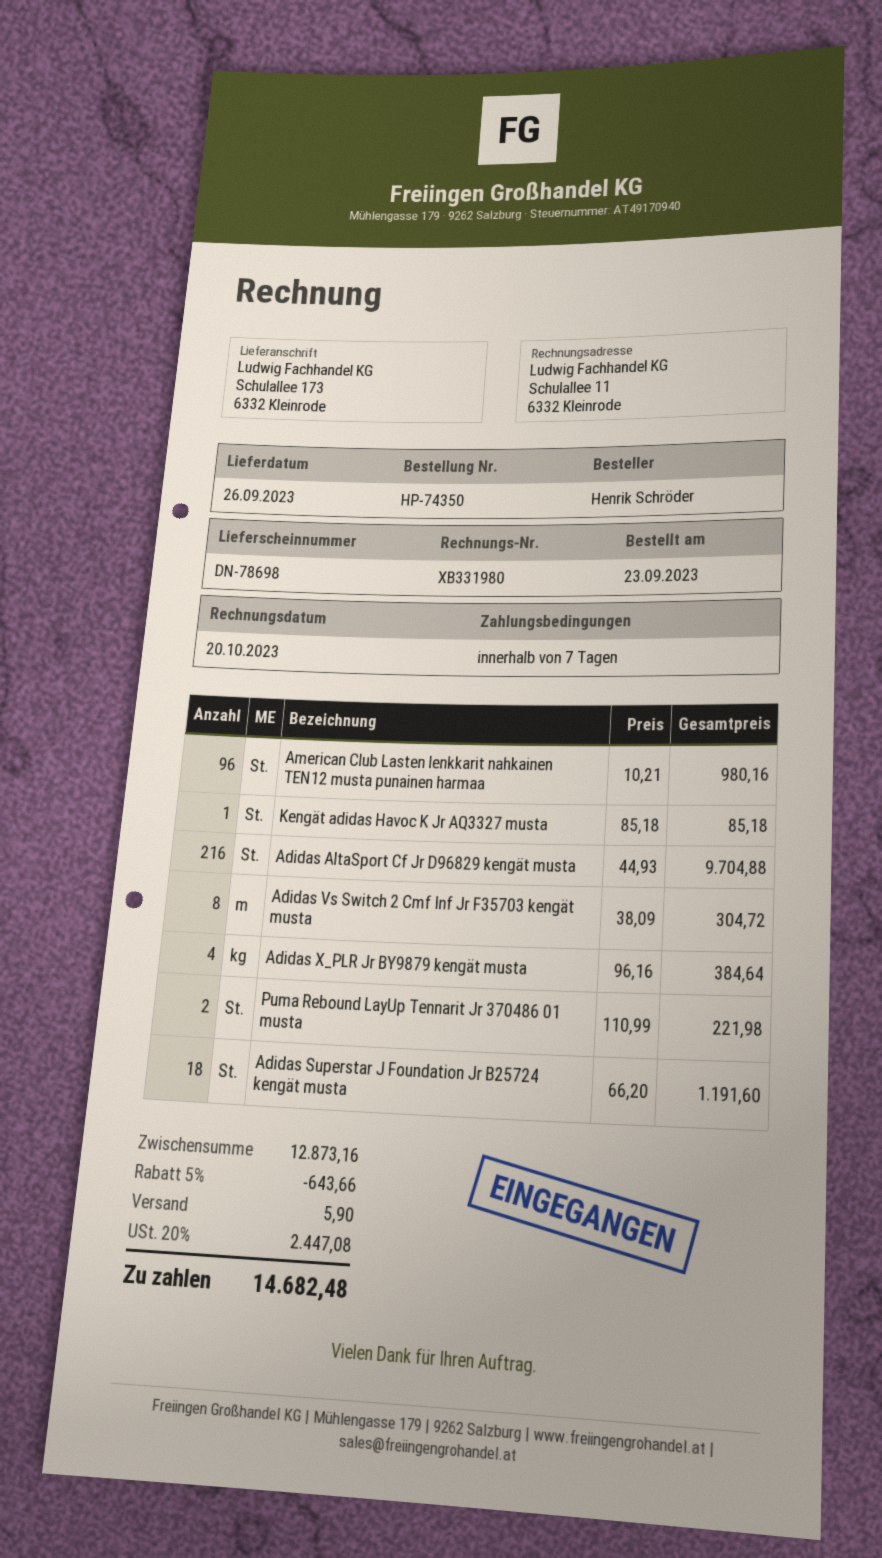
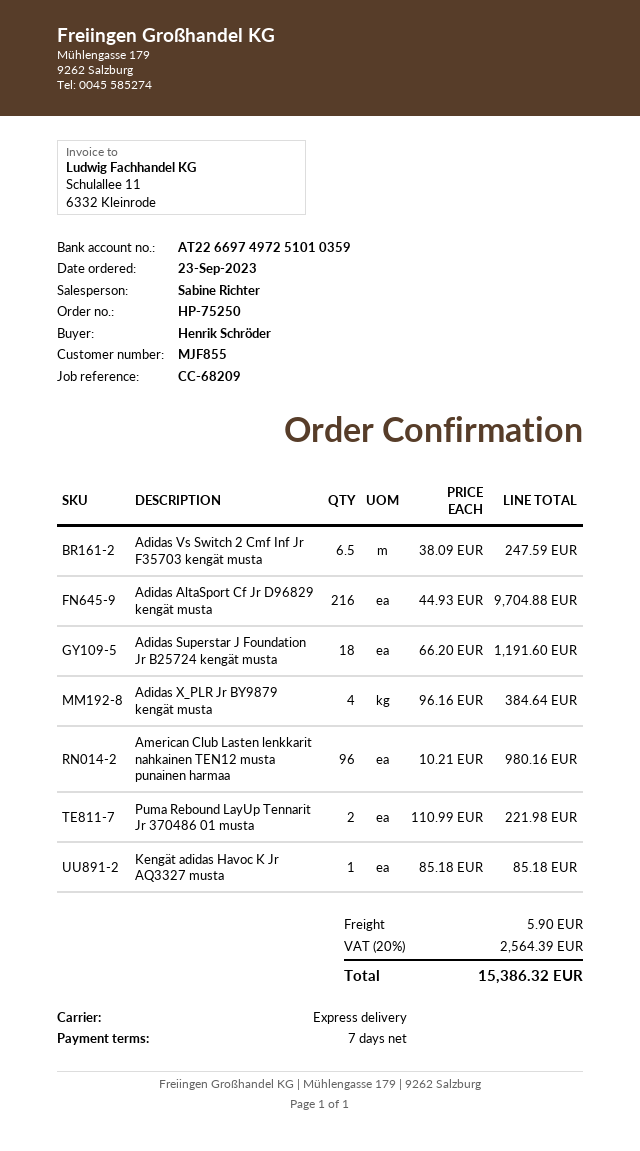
order number: HP-74350 -> HP-75250
Adidas Vs Switch 2 Cmf Inf Jr F35703 kengät musta: 8 x 38.09 = 304.72 -> 6.5 x 38.09 = 247.59
discount: 5% = 643.66 -> none
tax: 20% = 2447.08 -> 20% = 2564.39
total: 14682.48 -> 15386.32

